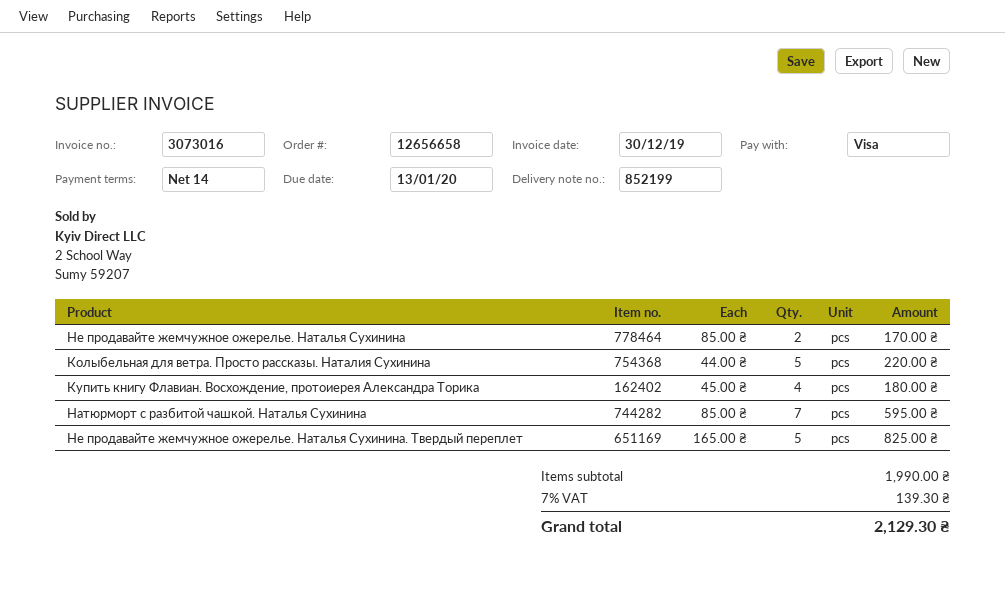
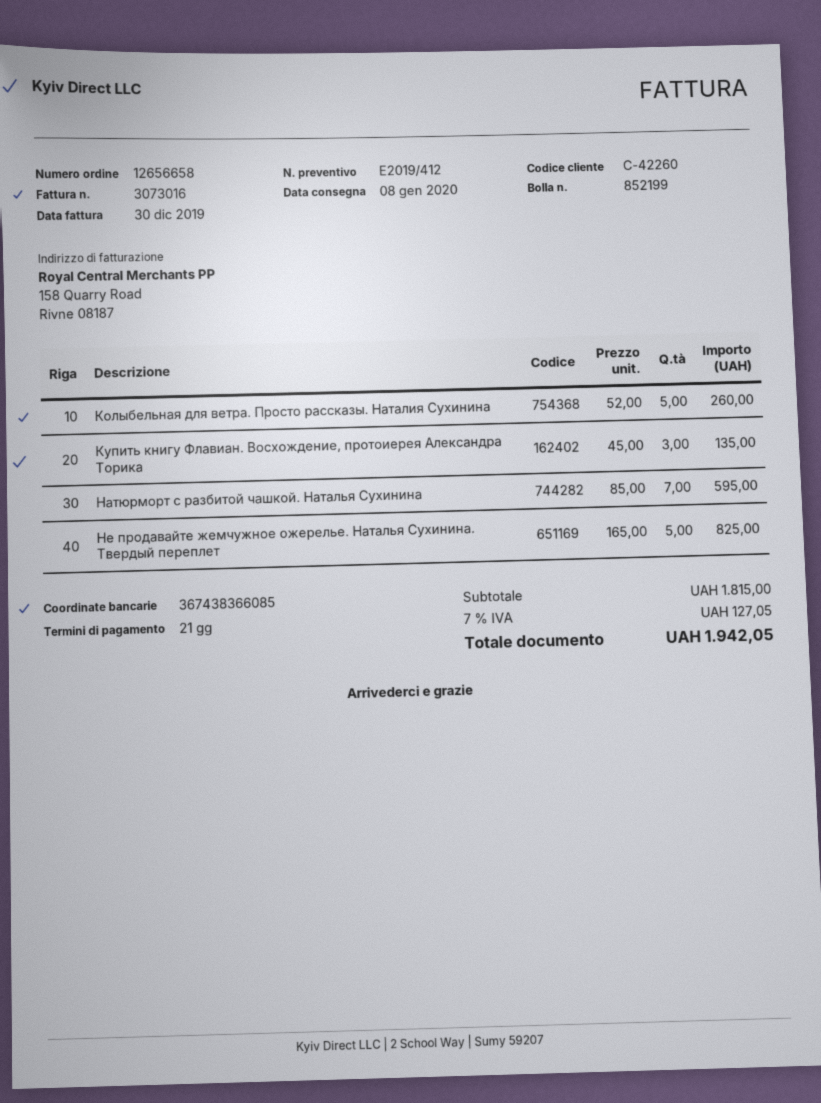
payment terms: 14 days -> 21 days
Не продавайте жемчужное ожерелье. Наталья Сухинина: 2 x 85.00 = 170.00 -> none
Колыбельная для ветра. Просто рассказы. Наталия Сухинина: 5 x 44.00 = 220.00 -> 5 x 52.00 = 260.00
Купить книгу Флавиан. Восхождение, протоиерея Александра Торика: 4 x 45.00 = 180.00 -> 3 x 45.00 = 135.00
subtotal: 1990.00 -> 1815.00
tax: 7% = 139.30 -> 7% = 127.05
total: 2129.30 -> 1942.05

